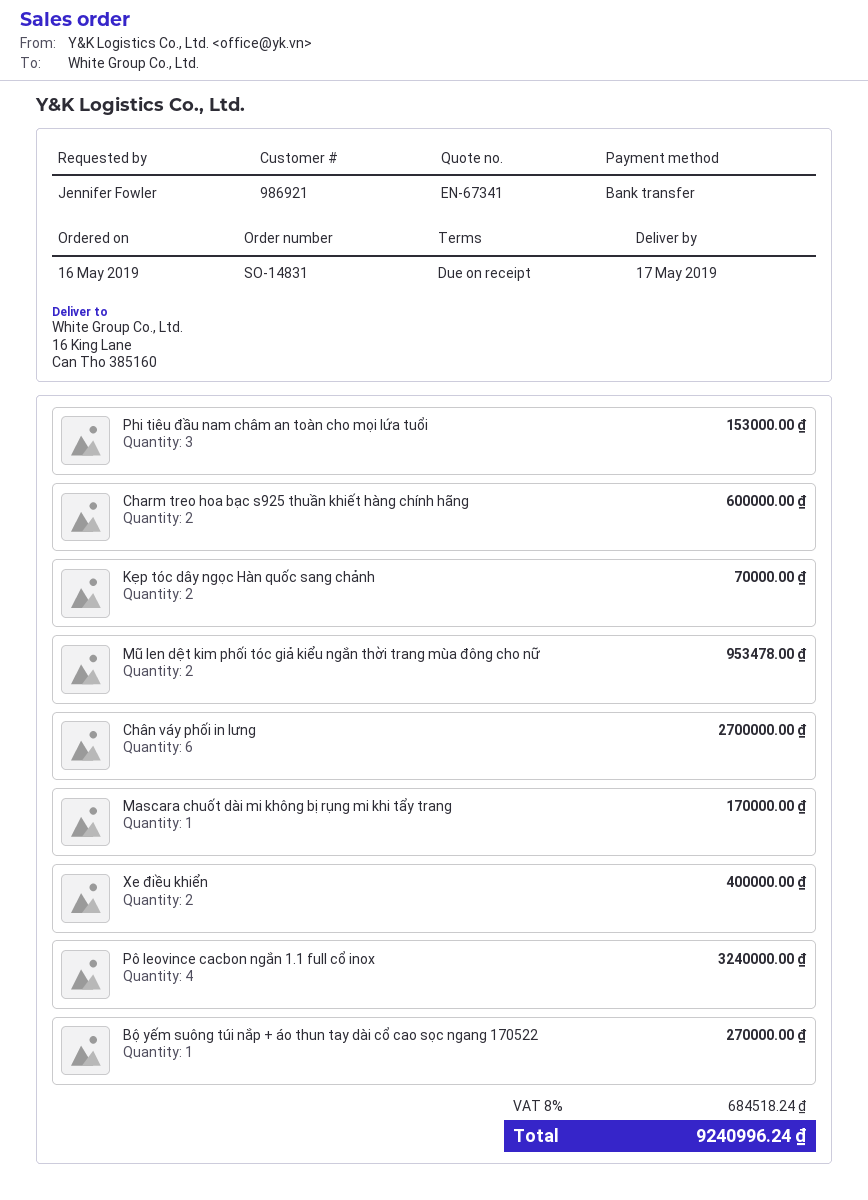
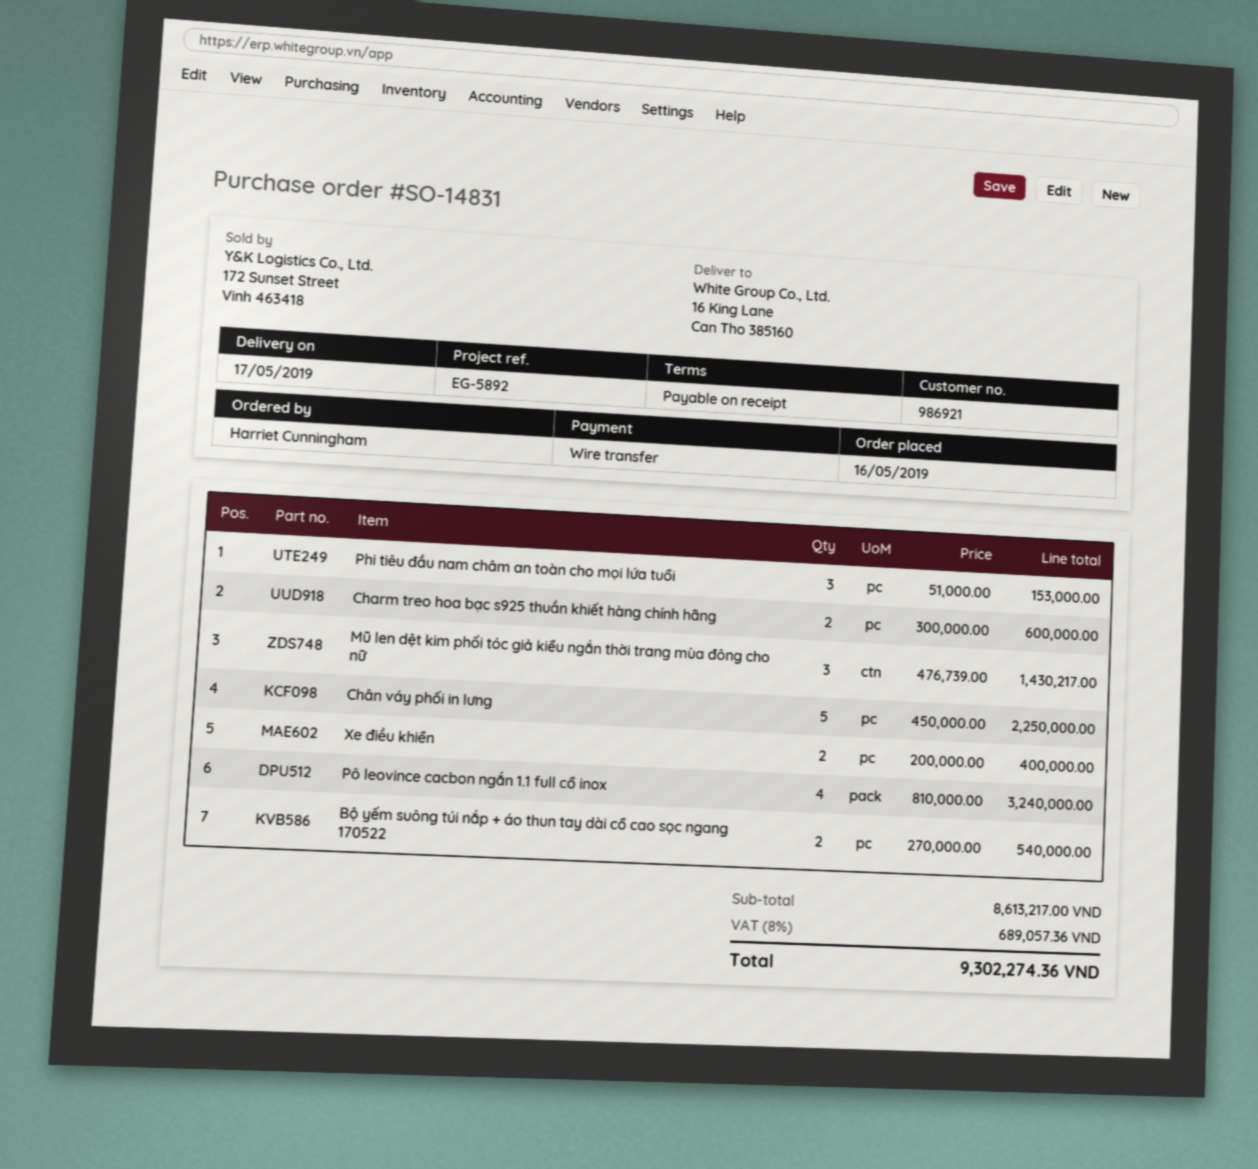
ordered by: Jennifer Fowler -> Harriet Cunningham
Kẹp tóc dây ngọc Hàn quốc sang chảnh: 2 for 70000.00 -> none
Mũ len dệt kim phối tóc giả kiểu ngắn thời trang mùa đông cho nữ: 2 for 953478.00 -> 3 for 1430217.00
Chân váy phối in lưng: 6 for 2700000.00 -> 5 for 2250000.00
Mascara chuốt dài mi không bị rụng mi khi tẩy trang: 1 for 170000.00 -> none
Bộ yếm suông túi nắp + áo thun tay dài cổ cao sọc ngang 170522: 1 for 270000.00 -> 2 for 540000.00
tax: 8% = 684518.24 -> 8% = 689057.36
total: 9240996.24 -> 9302274.36

